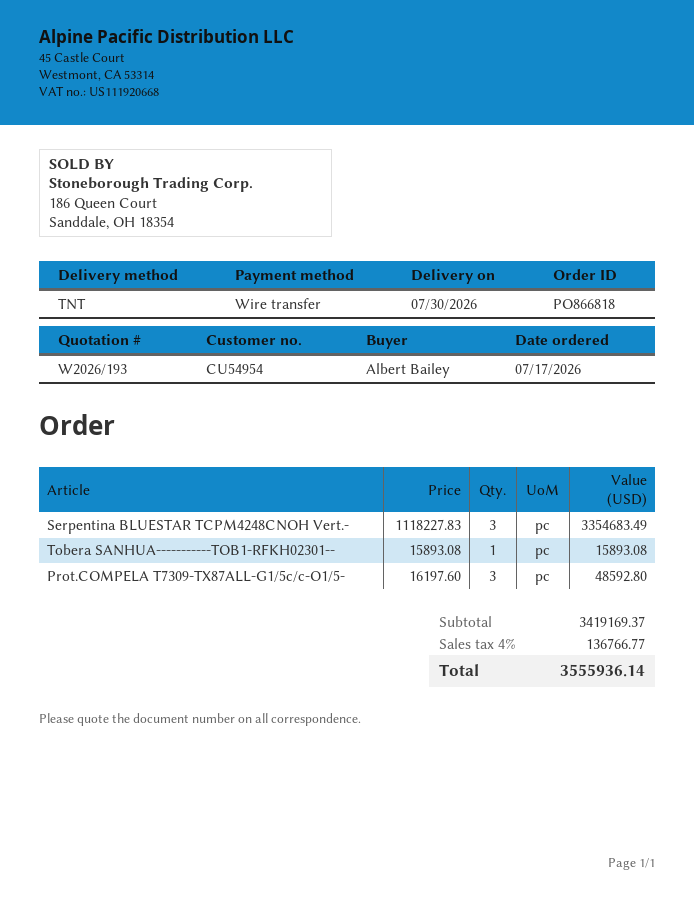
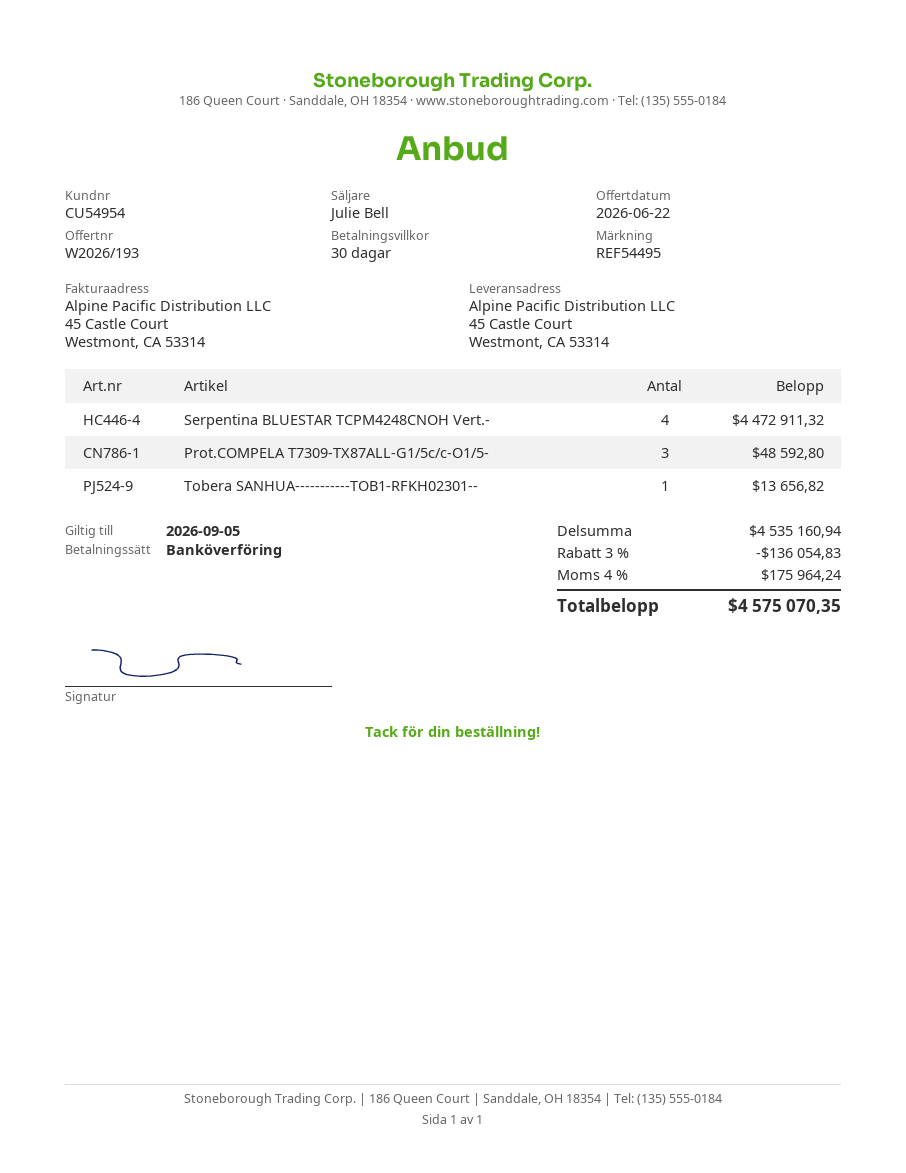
Serpentina BLUESTAR TCPM4248CNOH Vert.-: 3 for 3354683.49 -> 4 for 4472911.32
Tobera SANHUA-----------TOB1-RFKH02301--: 1 for 15893.08 -> 1 for 13656.82
subtotal: 3419169.37 -> 4535160.94
discount: none -> 3% = 136054.83
tax: 4% = 136766.77 -> 4% = 175964.24
total: 3555936.14 -> 4575070.35

